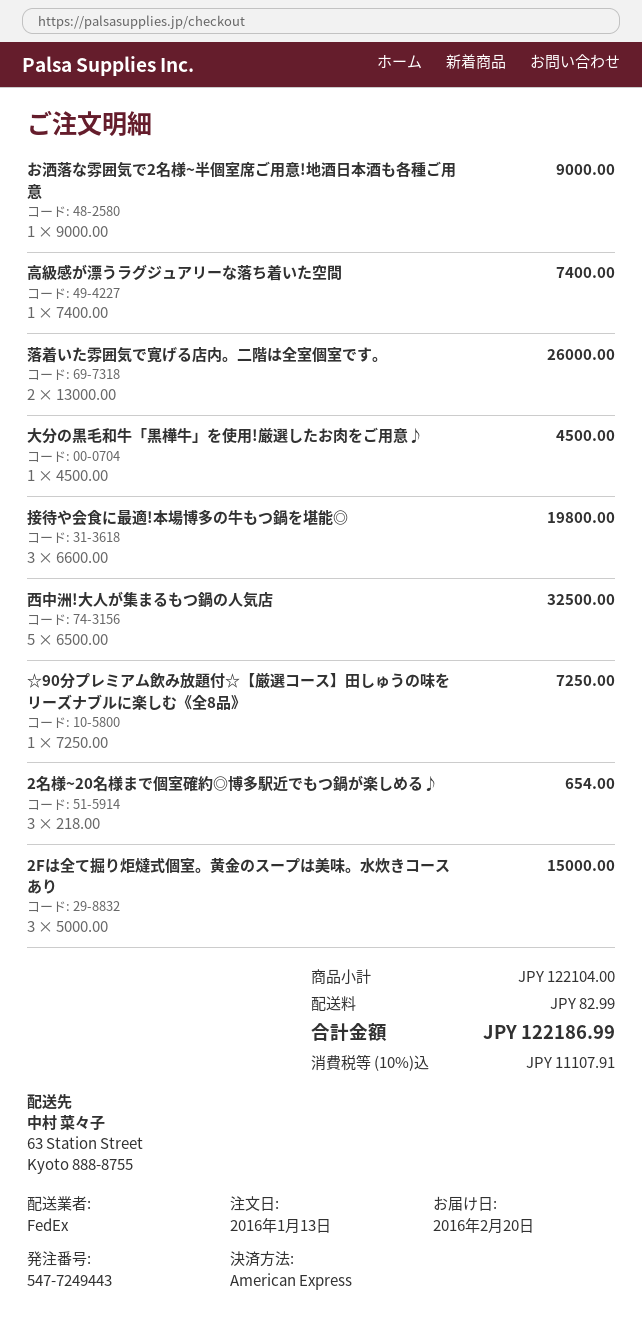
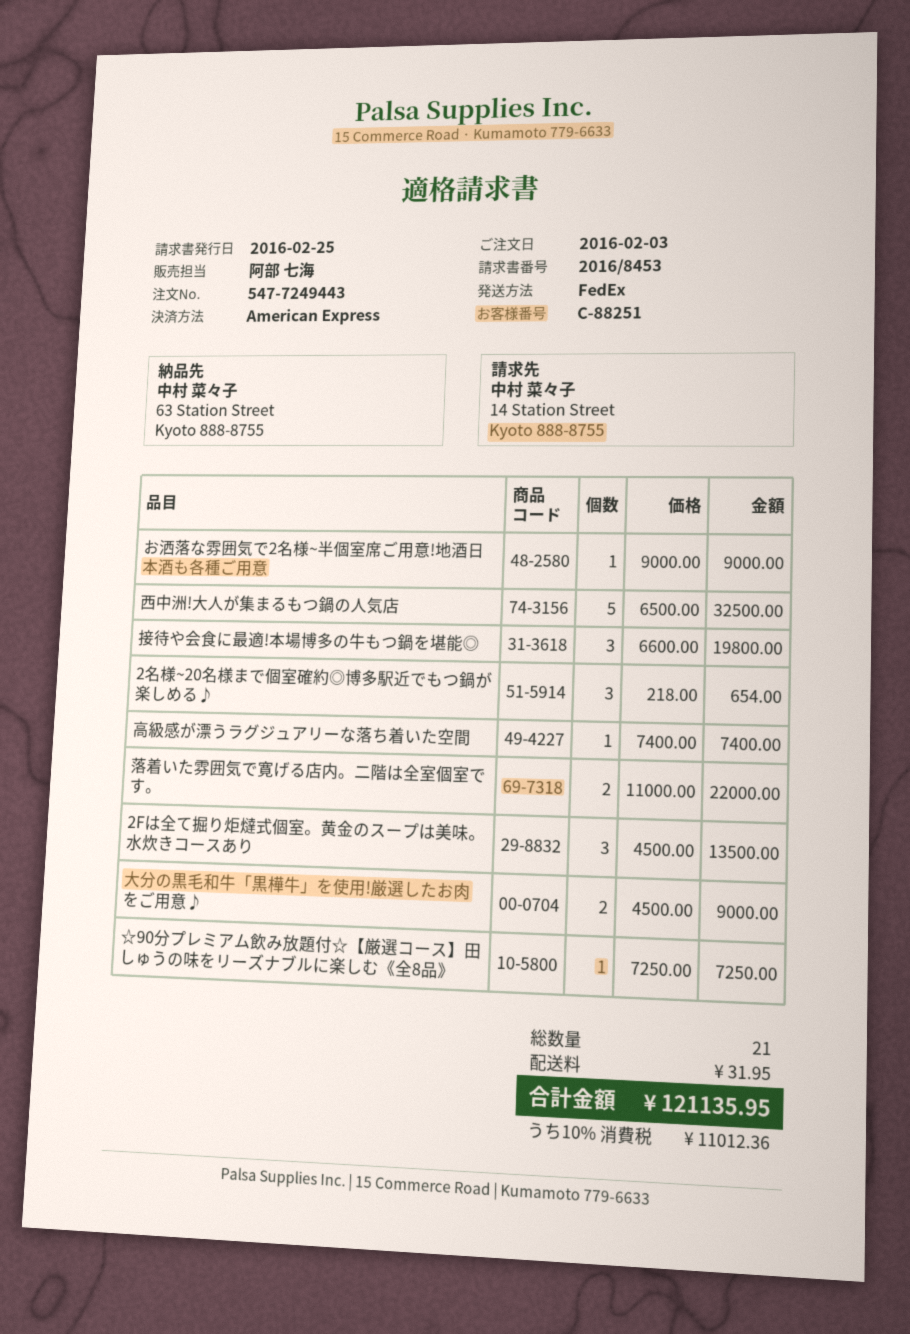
order date: 2016-01-13 -> 2016-02-03
落着いた雰囲気で寛げる店内。二階は全室個室です。: 2 x 13000.00 = 26000.00 -> 2 x 11000.00 = 22000.00
大分の黒毛和牛「黒樺牛」を使用!厳選したお肉をご用意♪: 1 x 4500.00 = 4500.00 -> 2 x 4500.00 = 9000.00
2Fは全て掘り炬燵式個室。黄金のスープは美味。水炊きコースあり: 3 x 5000.00 = 15000.00 -> 3 x 4500.00 = 13500.00
shipping: 82.99 -> 31.95
tax: 10% = 11107.91 -> 10% = 11012.36
total: 122186.99 -> 121135.95

